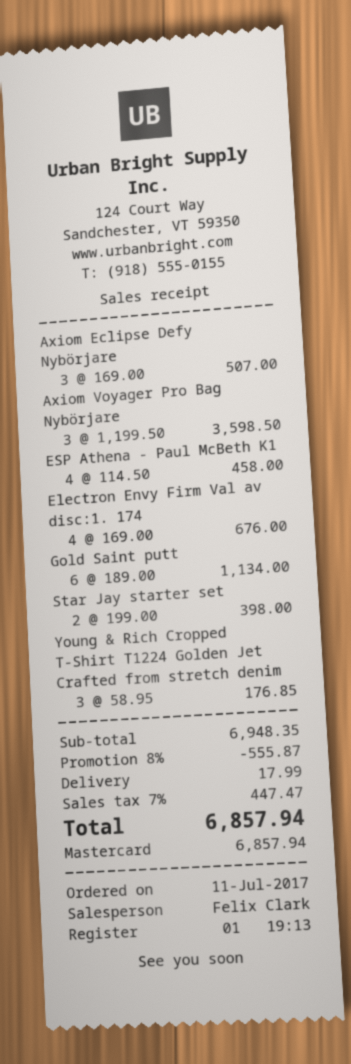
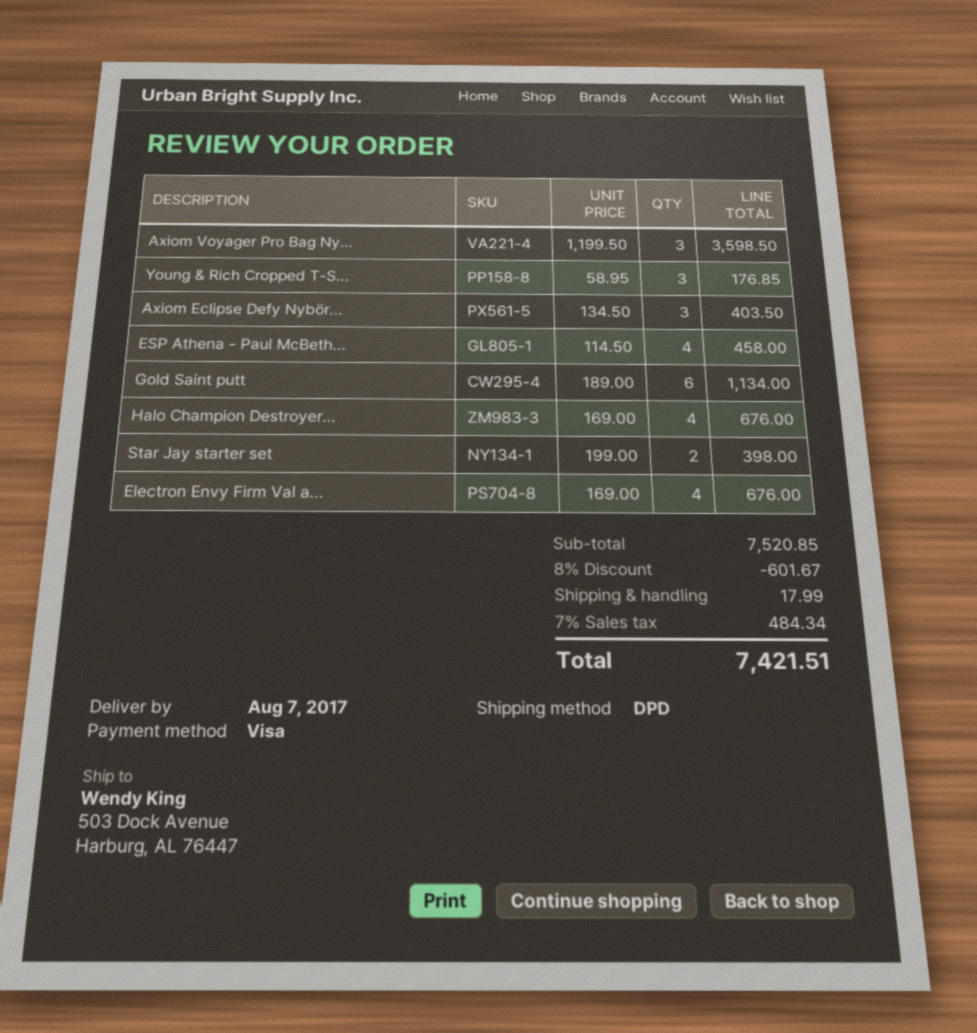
payment method: Mastercard -> Visa
Axiom Eclipse Defy Nybörjare: 3 x 169.00 = 507.00 -> 3 x 134.50 = 403.50
Halo Champion Destroyer...: none -> 4 x 169.00 = 676.00
subtotal: 6948.35 -> 7520.85
discount: 8% = 555.87 -> 8% = 601.67
tax: 7% = 447.47 -> 7% = 484.34
total: 6857.94 -> 7421.51

